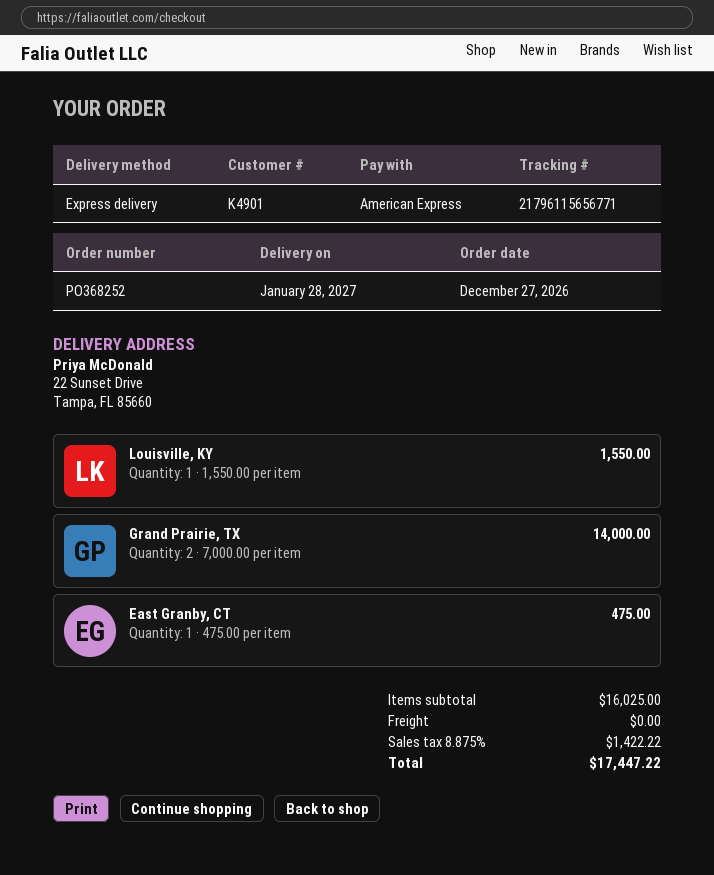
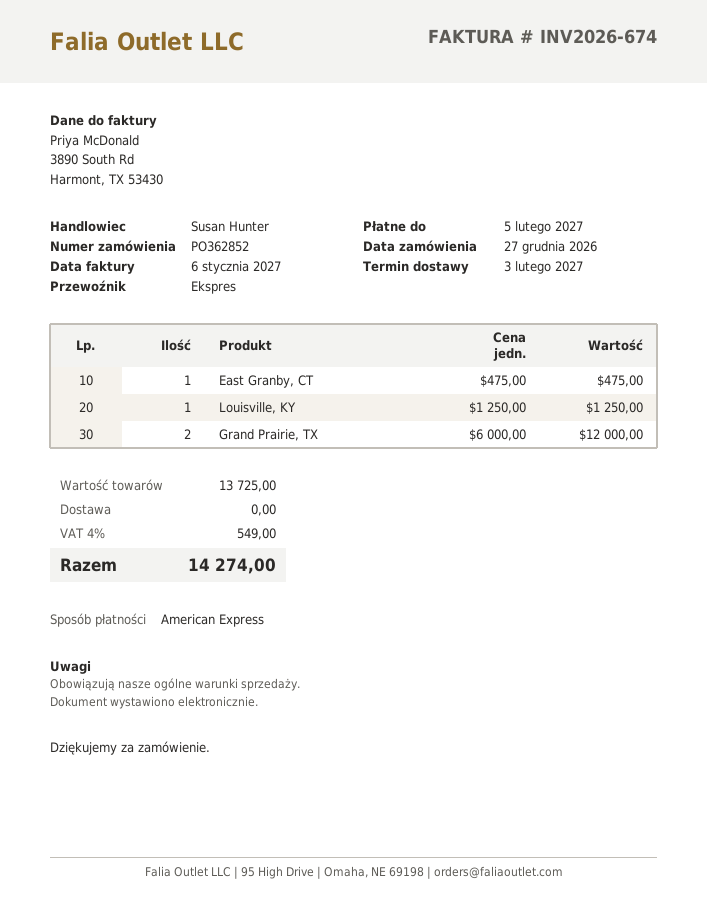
order number: PO368252 -> PO362852
delivery date: 2027-01-28 -> 2027-02-03
Louisville, KY: 1 x 1550.00 = 1550.00 -> 1 x 1250.00 = 1250.00
Grand Prairie, TX: 2 x 7000.00 = 14000.00 -> 2 x 6000.00 = 12000.00
subtotal: 16025.00 -> 13725.00
tax: 8.875% = 1422.22 -> 4% = 549.00
total: 17447.22 -> 14274.00

